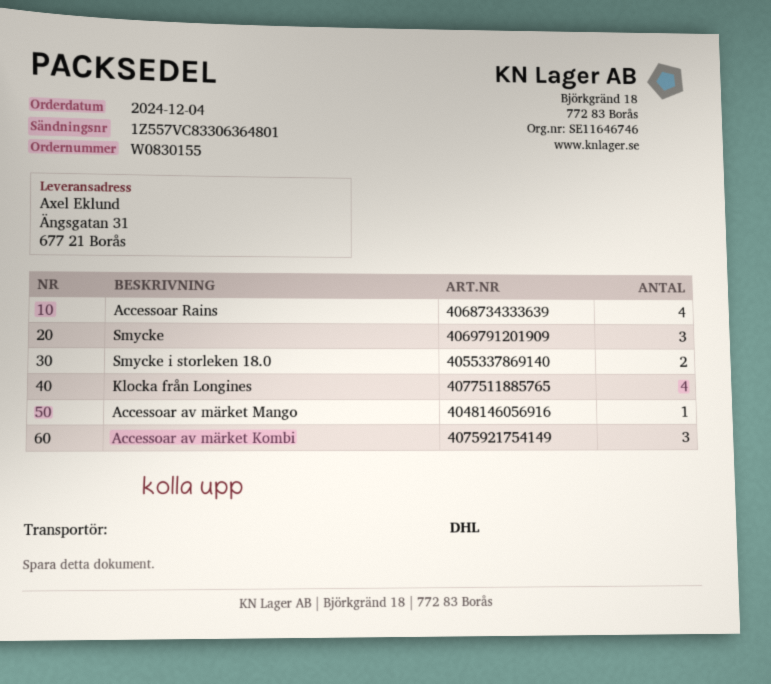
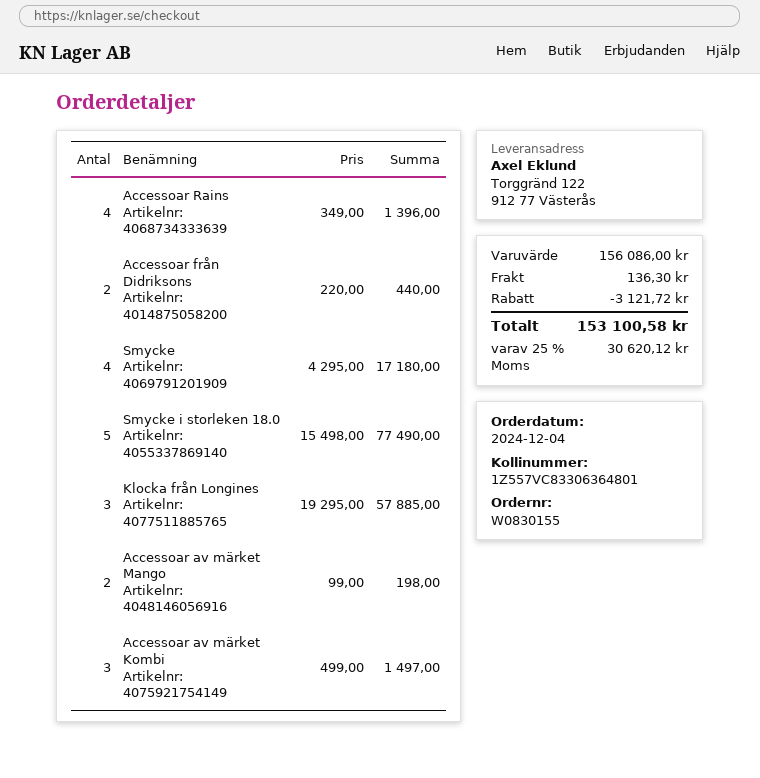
ship to: Ängsgatan 31, 677 21 Borås -> Torggränd 122, 912 77 Västerås
Smycke: 3 -> 4
Smycke i storleken 18.0: 2 -> 5
Klocka från Longines: 4 -> 3
Accessoar av märket Mango: 1 -> 2
Accessoar från Didriksons: none -> 2

